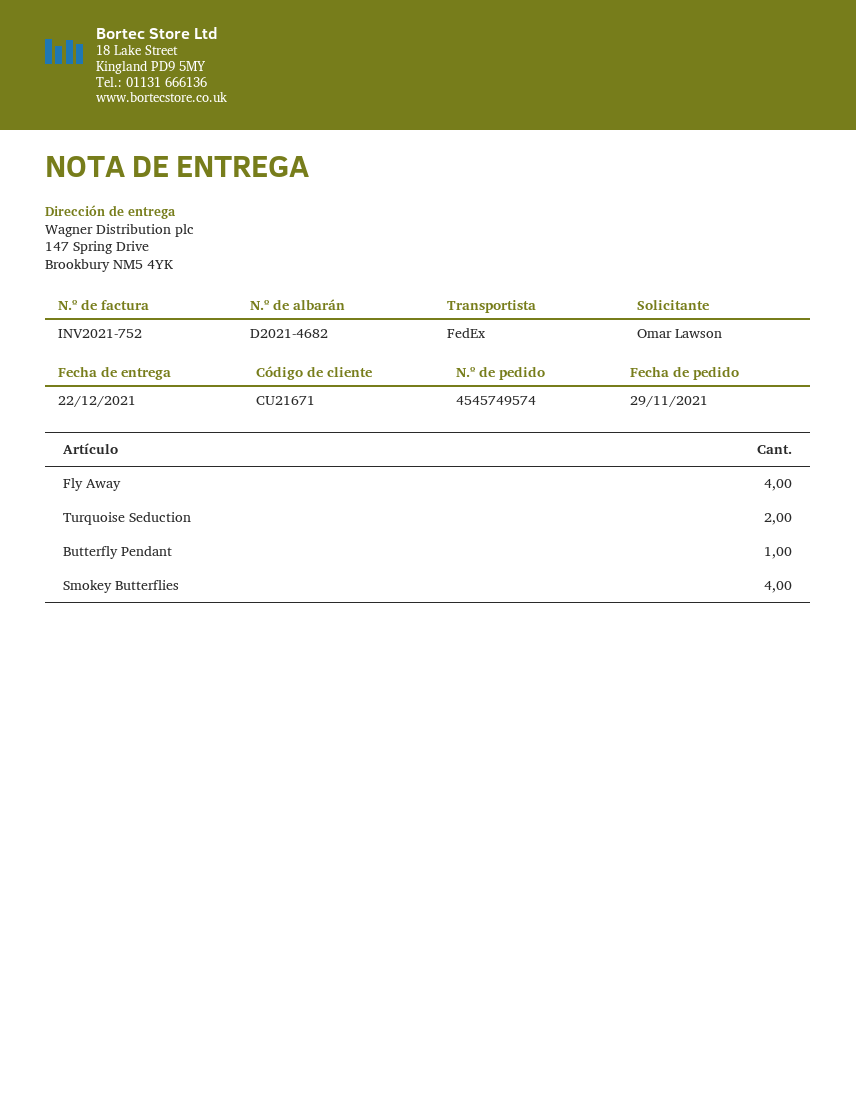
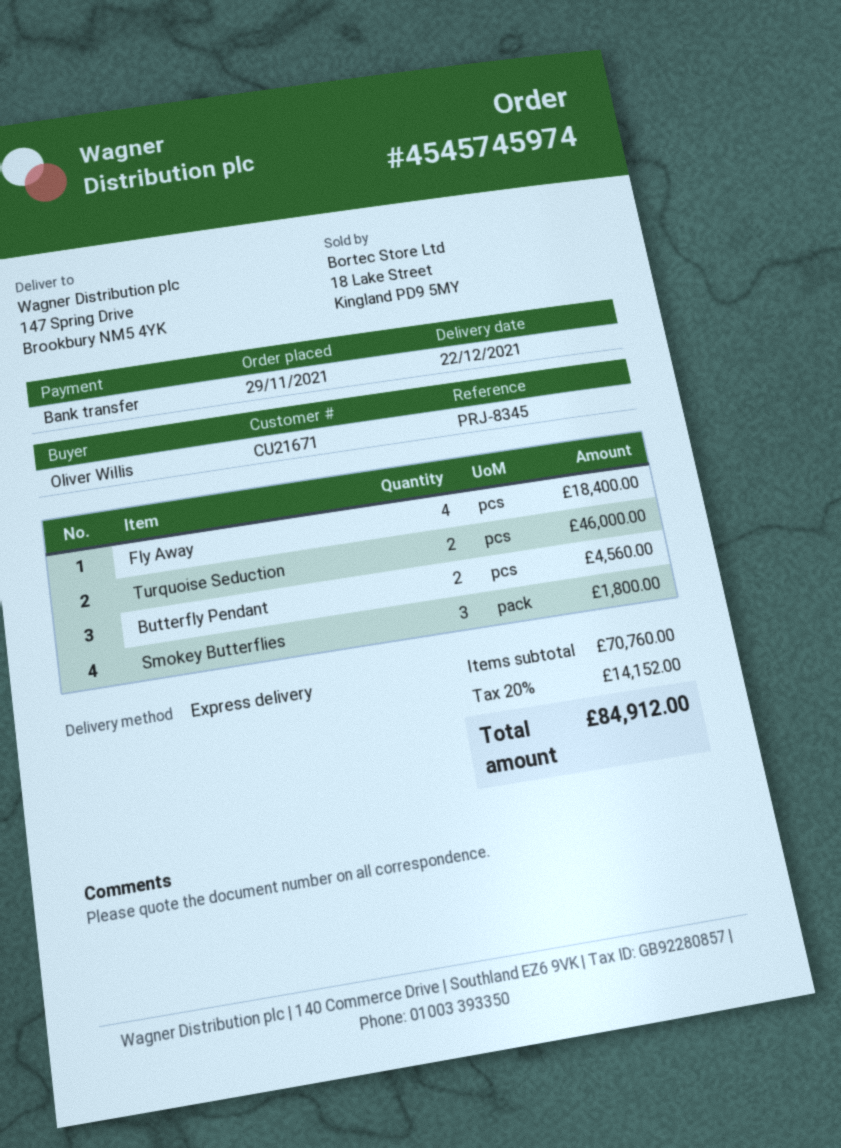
order number: 4545749574 -> 4545745974
ordered by: Omar Lawson -> Oliver Willis
shipping method: FedEx -> express
Butterfly Pendant: 1 -> 2
Smokey Butterflies: 4 -> 3

